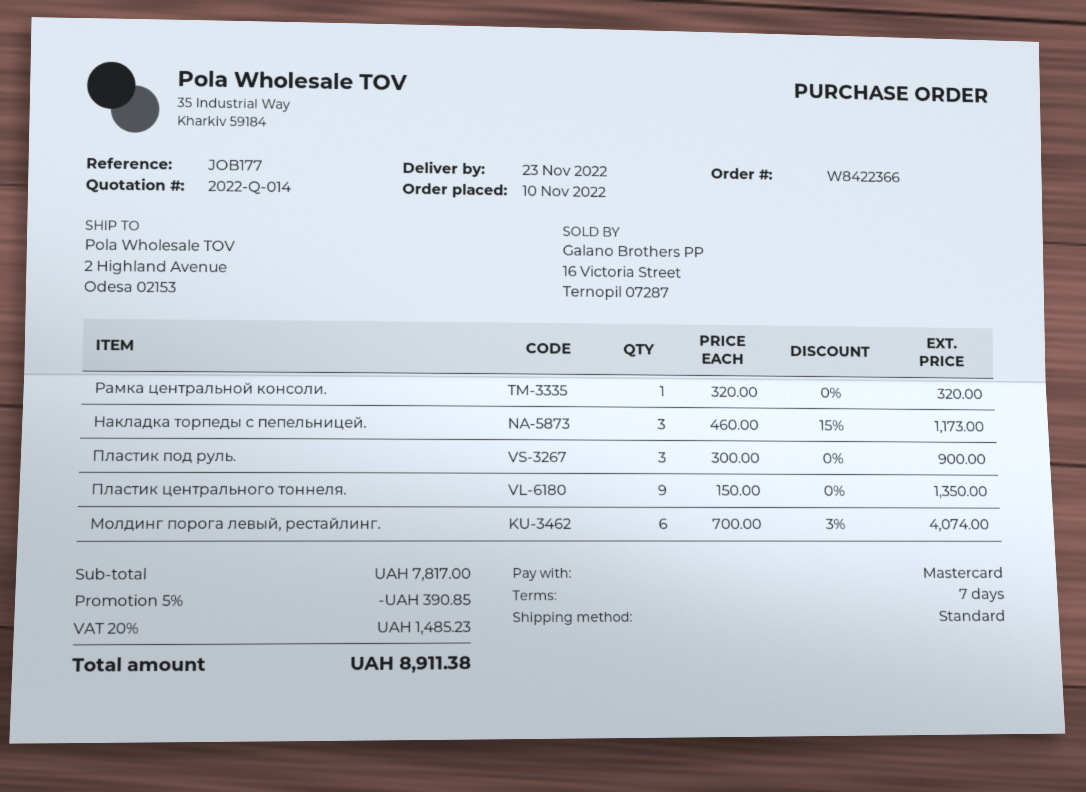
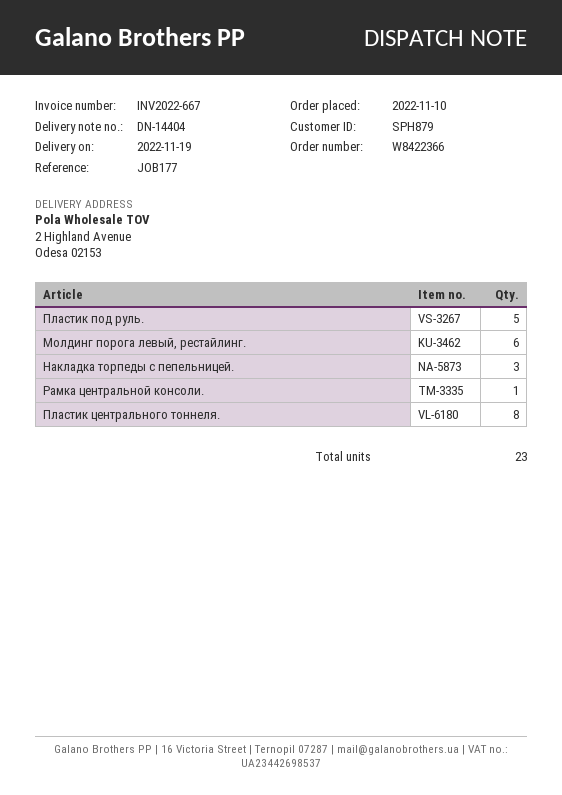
delivery date: 2022-11-23 -> 2022-11-19
Пластик под руль.: 3 -> 5
Пластик центрального тоннеля.: 9 -> 8

